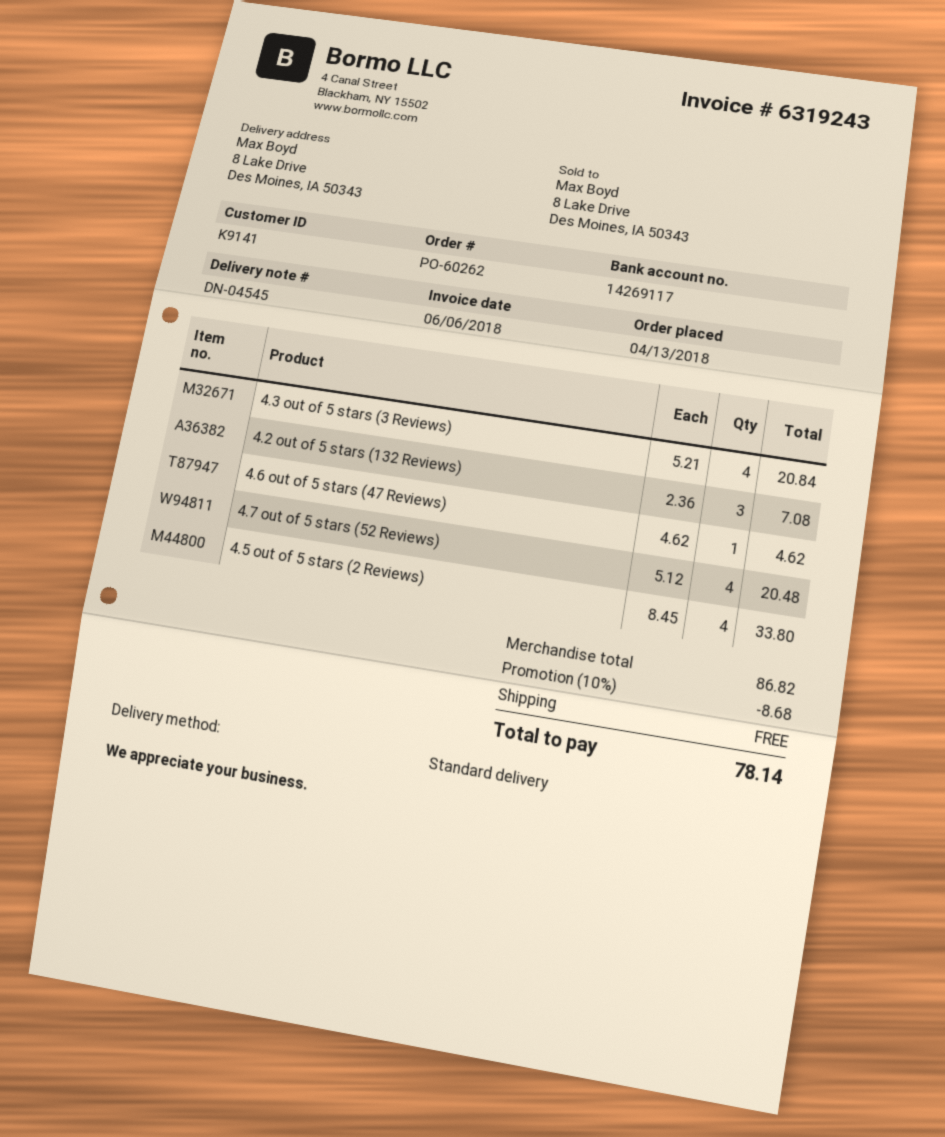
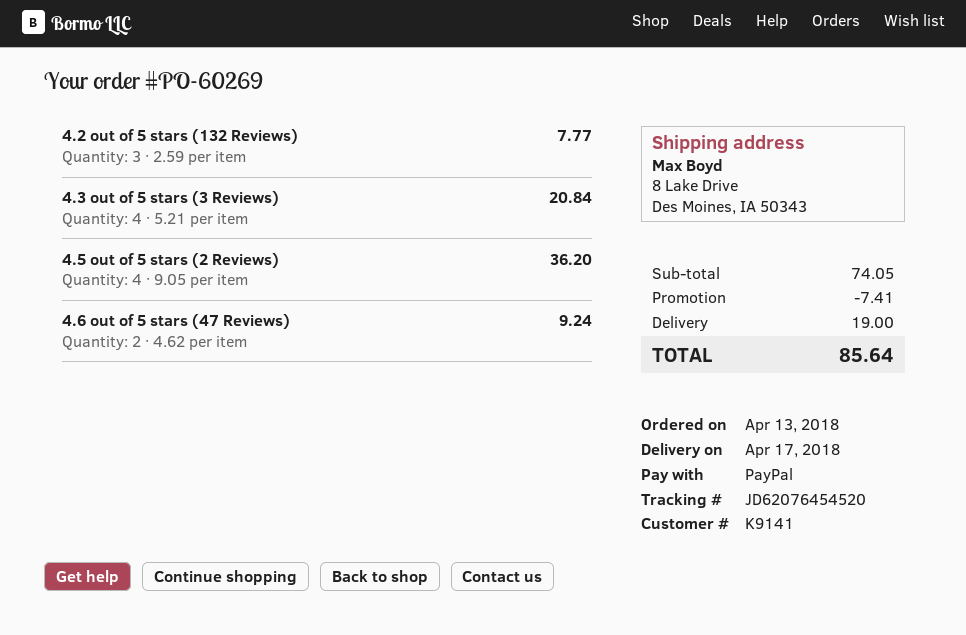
order number: PO-60262 -> PO-60269
4.2 out of 5 stars (132 Reviews): 3 x 2.36 = 7.08 -> 3 x 2.59 = 7.77
4.6 out of 5 stars (47 Reviews): 1 x 4.62 = 4.62 -> 2 x 4.62 = 9.24
4.7 out of 5 stars (52 Reviews): 4 x 5.12 = 20.48 -> none
4.5 out of 5 stars (2 Reviews): 4 x 8.45 = 33.80 -> 4 x 9.05 = 36.20
subtotal: 86.82 -> 74.05
discount: 8.68 -> 7.41
shipping: 0.00 -> 19.00
total: 78.14 -> 85.64

